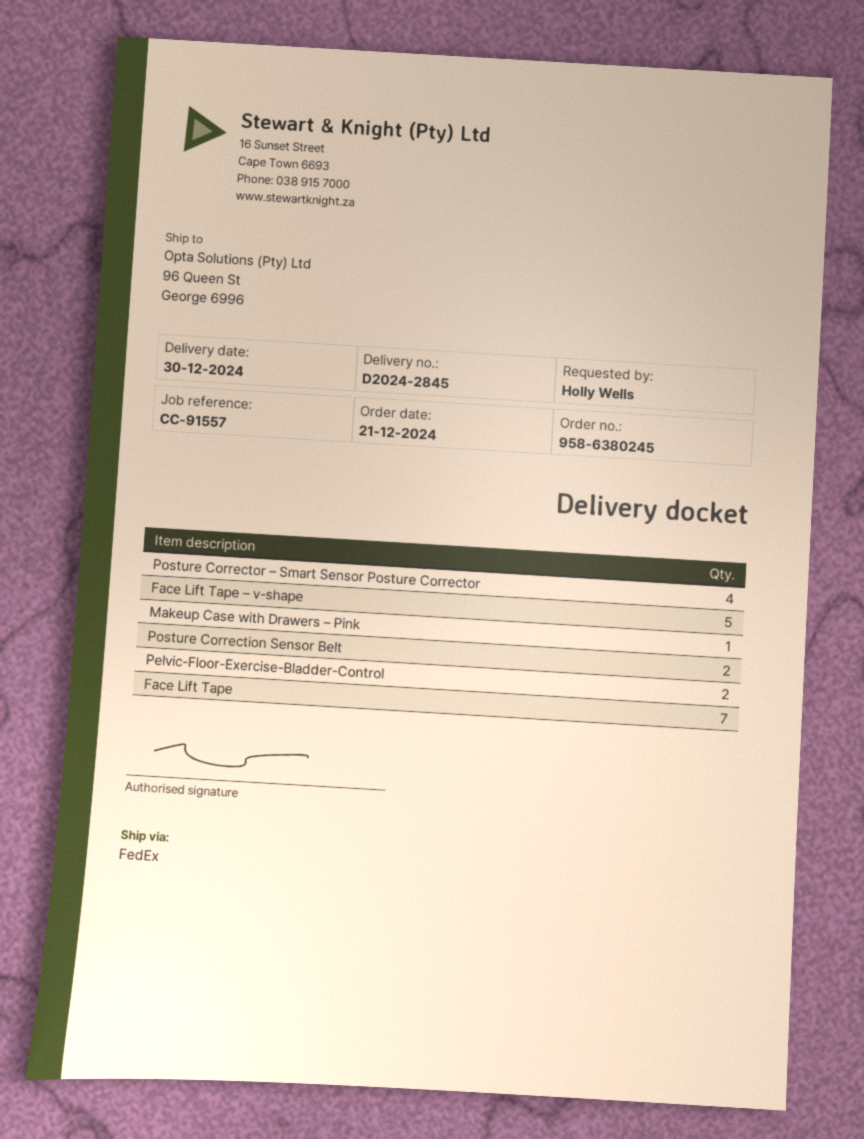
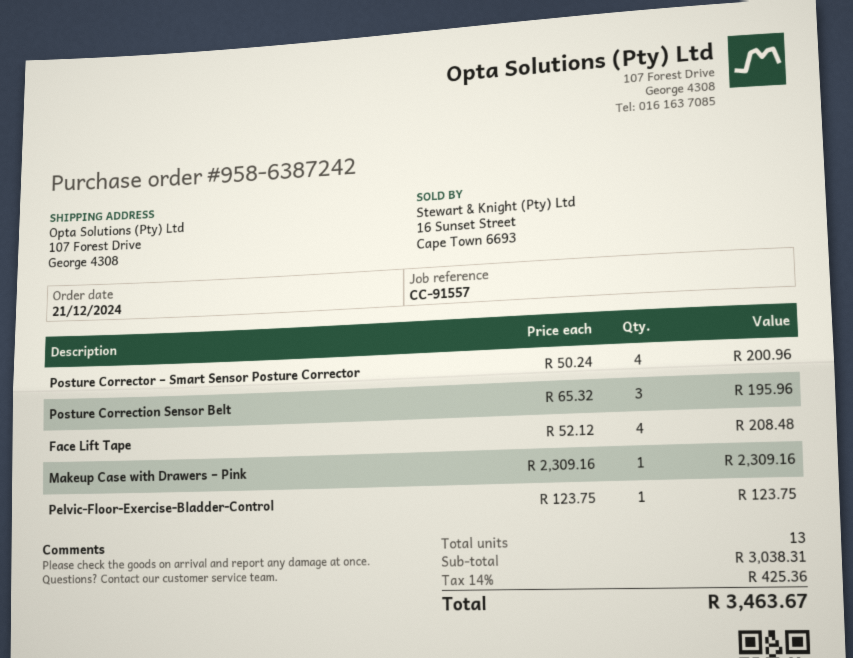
order number: 958-6380245 -> 958-6387242
ship to: 96 Queen St, George 6996 -> 107 Forest Drive, George 4308
Face Lift Tape – v-shape: 5 -> none
Posture Correction Sensor Belt: 2 -> 3
Pelvic-Floor-Exercise-Bladder-Control: 2 -> 1
Face Lift Tape: 7 -> 4

